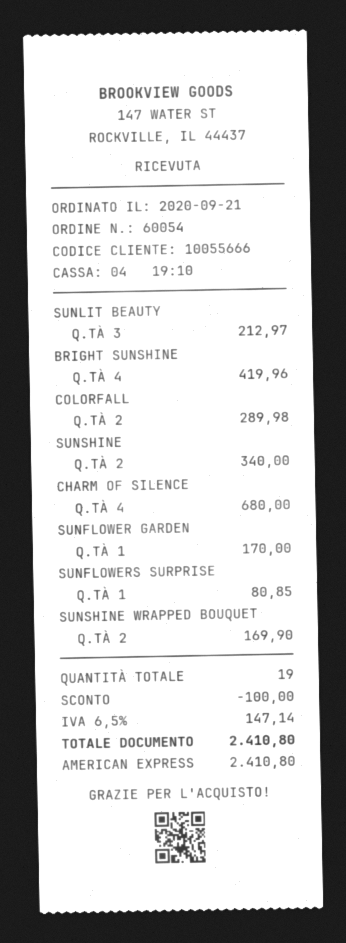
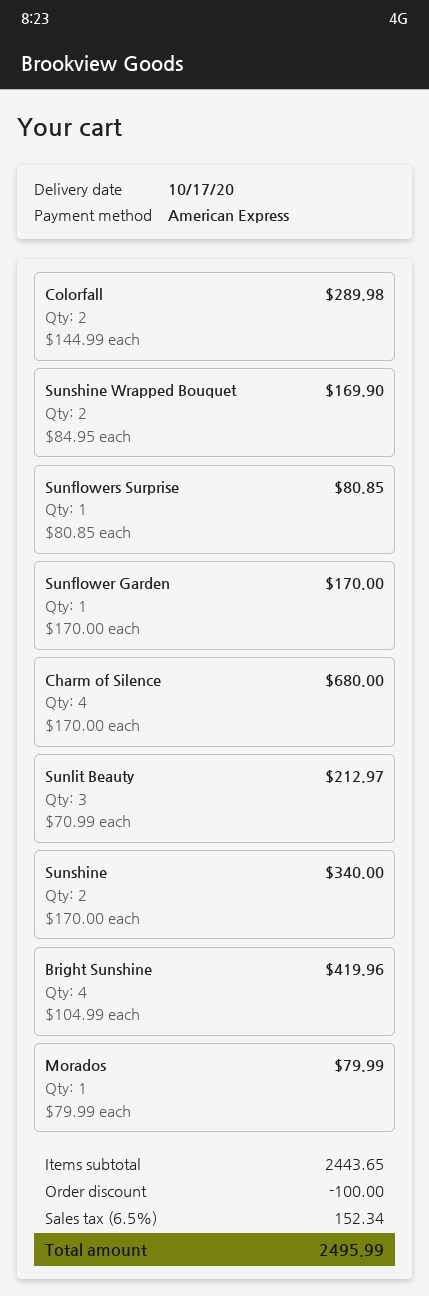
Morados: none -> 1 for 79.99
tax: 6.5% = 147.14 -> 6.5% = 152.34
total: 2410.80 -> 2495.99

